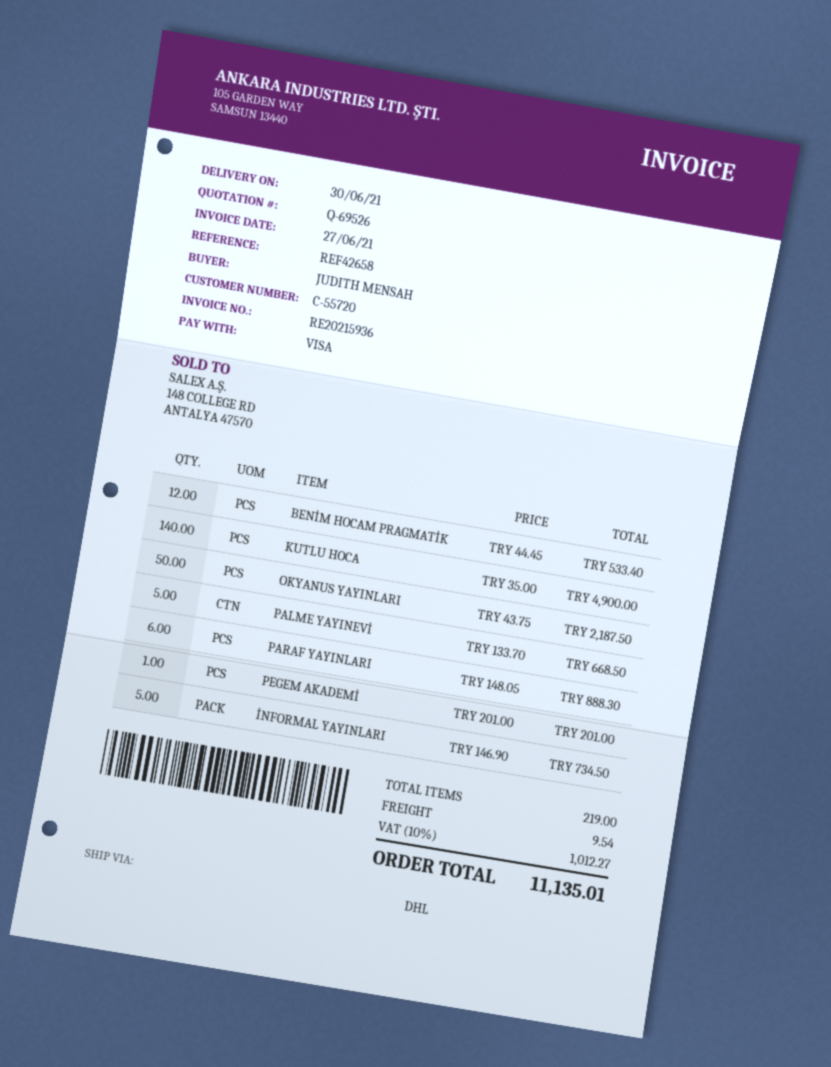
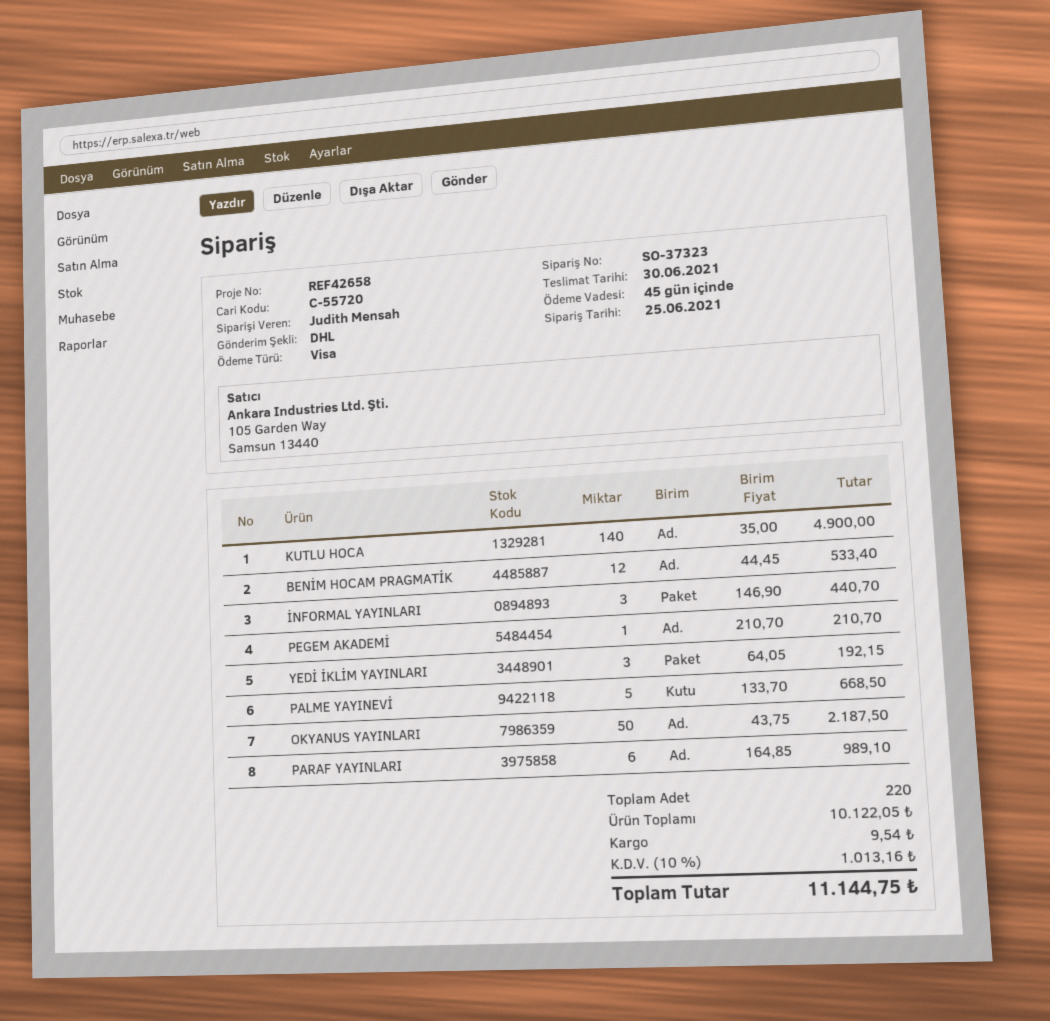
PARAF YAYINLARI: 6 x 148.05 = 888.30 -> 6 x 164.85 = 989.10
PEGEM AKADEMİ: 1 x 201.00 = 201.00 -> 1 x 210.70 = 210.70
İNFORMAL YAYINLARI: 5 x 146.90 = 734.50 -> 3 x 146.90 = 440.70
YEDİ İKLİM YAYINLARI: none -> 3 x 64.05 = 192.15
total quantity: 219 -> 220
tax: 10% = 1012.27 -> 10% = 1013.16
total: 11135.01 -> 11144.75

